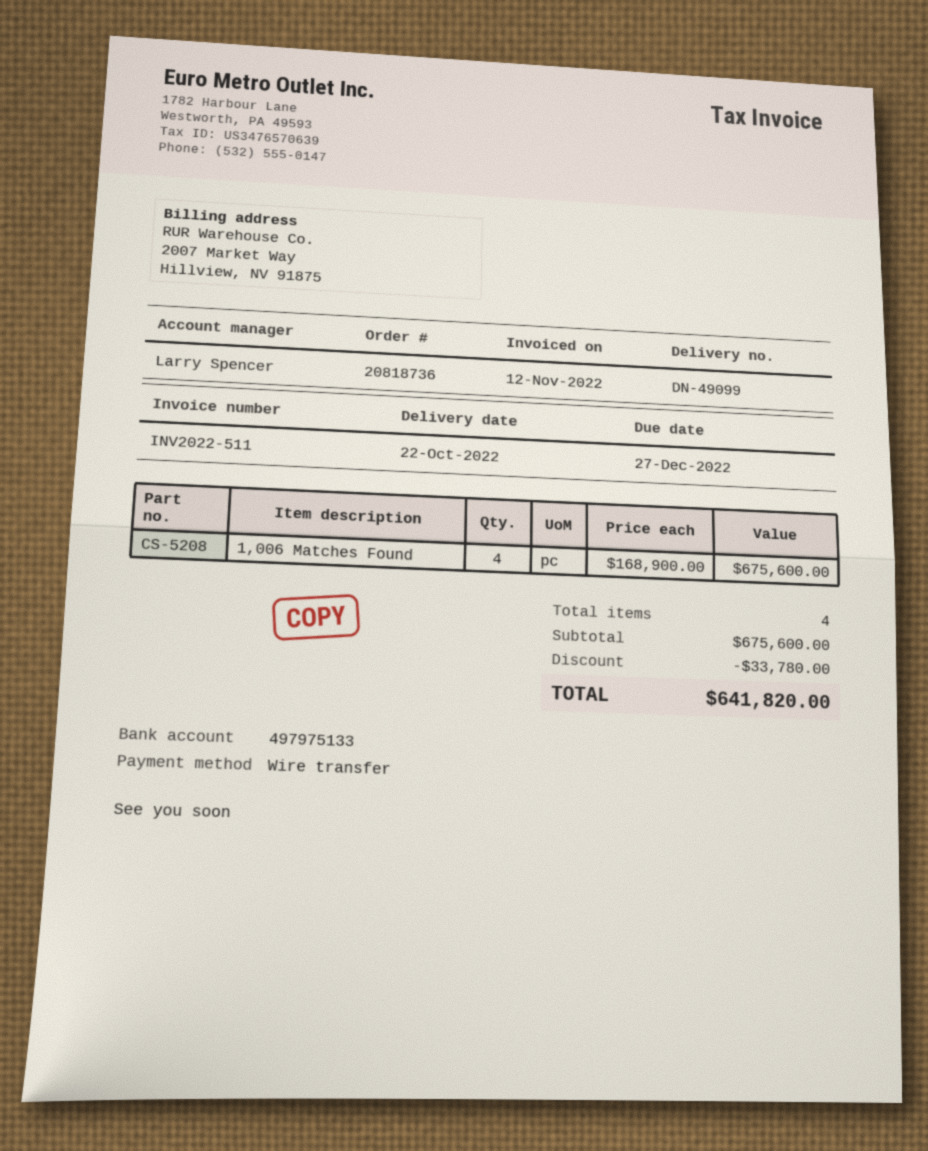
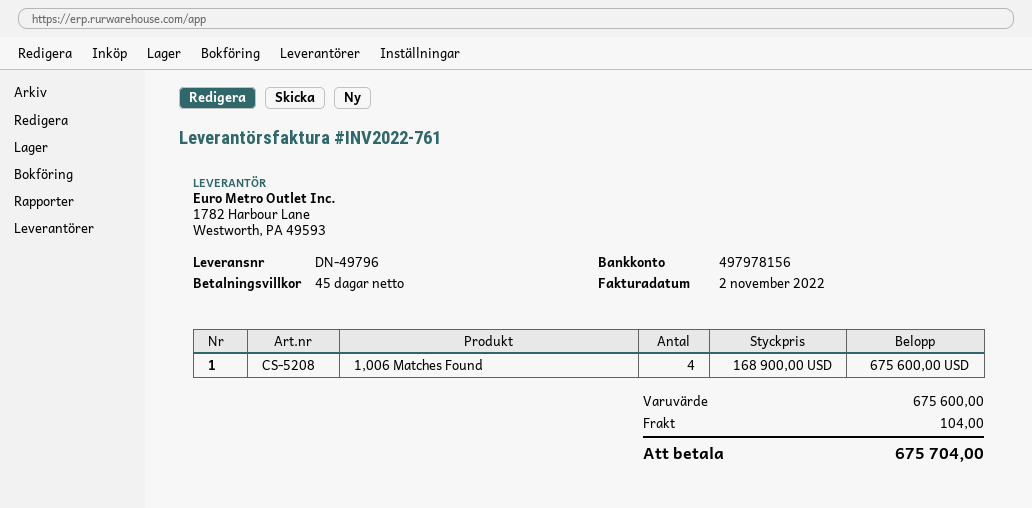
delivery note number: DN-49099 -> DN-49796
invoice number: INV2022-511 -> INV2022-761
invoice date: 2022-11-12 -> 2022-11-02
bank account: 497975133 -> 497978156
discount: 33780.00 -> none
shipping: none -> 104.00
total: 641820.00 -> 675704.00

